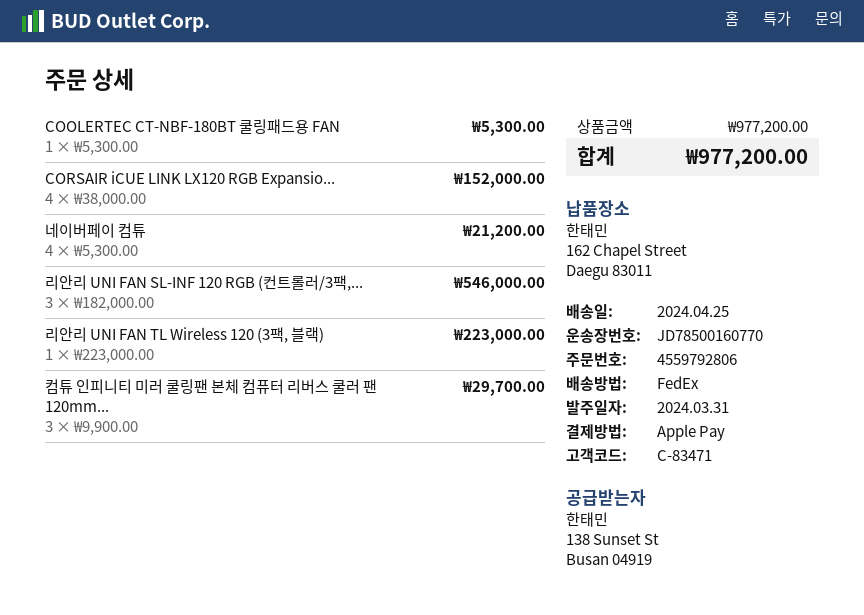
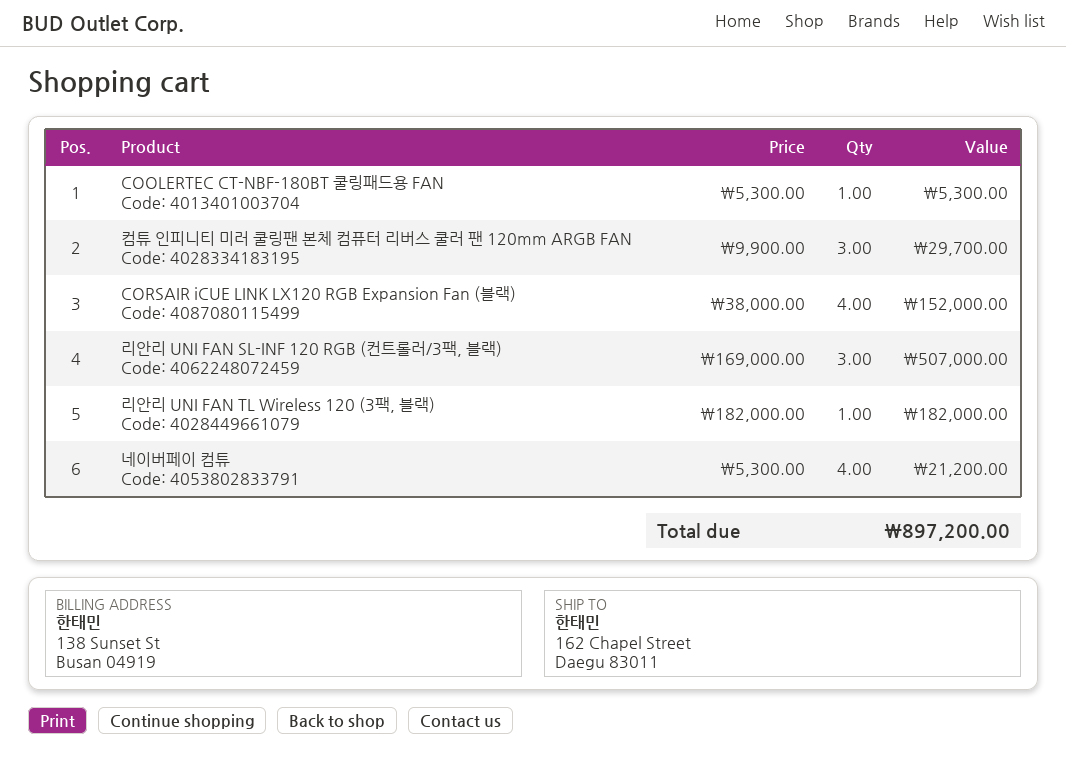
리안리 UNI FAN SL-INF 120 RGB (컨트롤러/3팩,...: 3 x 182000.00 = 546000.00 -> 3 x 169000.00 = 507000.00
리안리 UNI FAN TL Wireless 120 (3팩, 블랙): 1 x 223000.00 = 223000.00 -> 1 x 182000.00 = 182000.00
total: 977200.00 -> 897200.00

